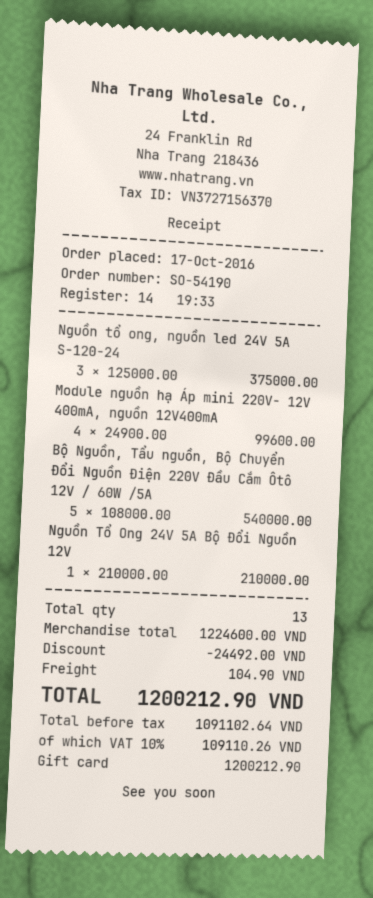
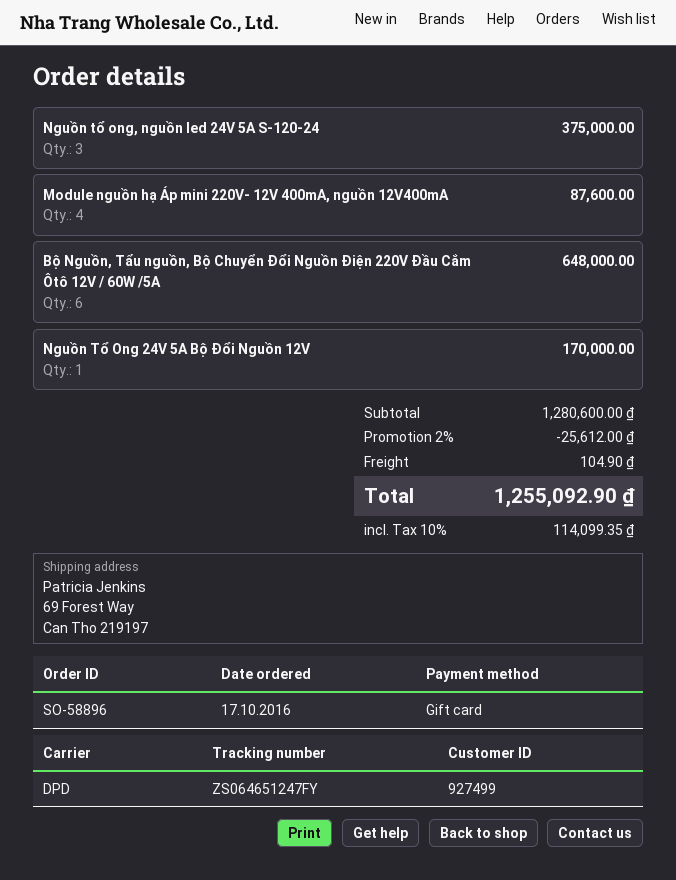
order number: SO-54190 -> SO-58896
Module nguồn hạ Áp mini 220V- 12V 400mA, nguồn 12V400mA: 4 for 99600.00 -> 4 for 87600.00
Bộ Nguồn, Tẩu nguồn, Bộ Chuyển Đổi Nguồn Điện 220V Đầu Cắm Ôtô 12V / 60W /5A: 5 for 540000.00 -> 6 for 648000.00
Nguồn Tổ Ong 24V 5A Bộ Đổi Nguồn 12V: 1 for 210000.00 -> 1 for 170000.00
subtotal: 1224600.00 -> 1280600.00
discount: 24492.00 -> 25612.00
tax: 10% = 109110.26 -> 10% = 114099.35
total: 1200212.90 -> 1255092.90

